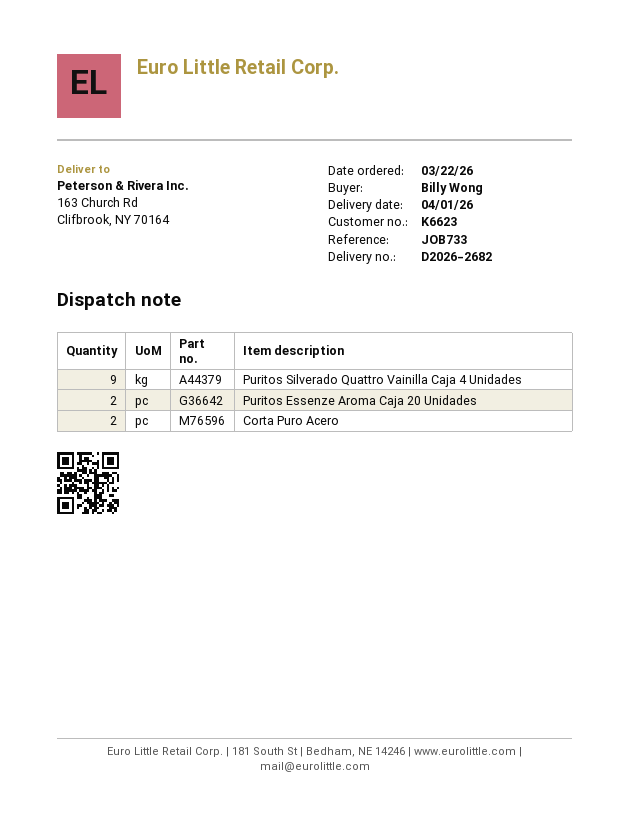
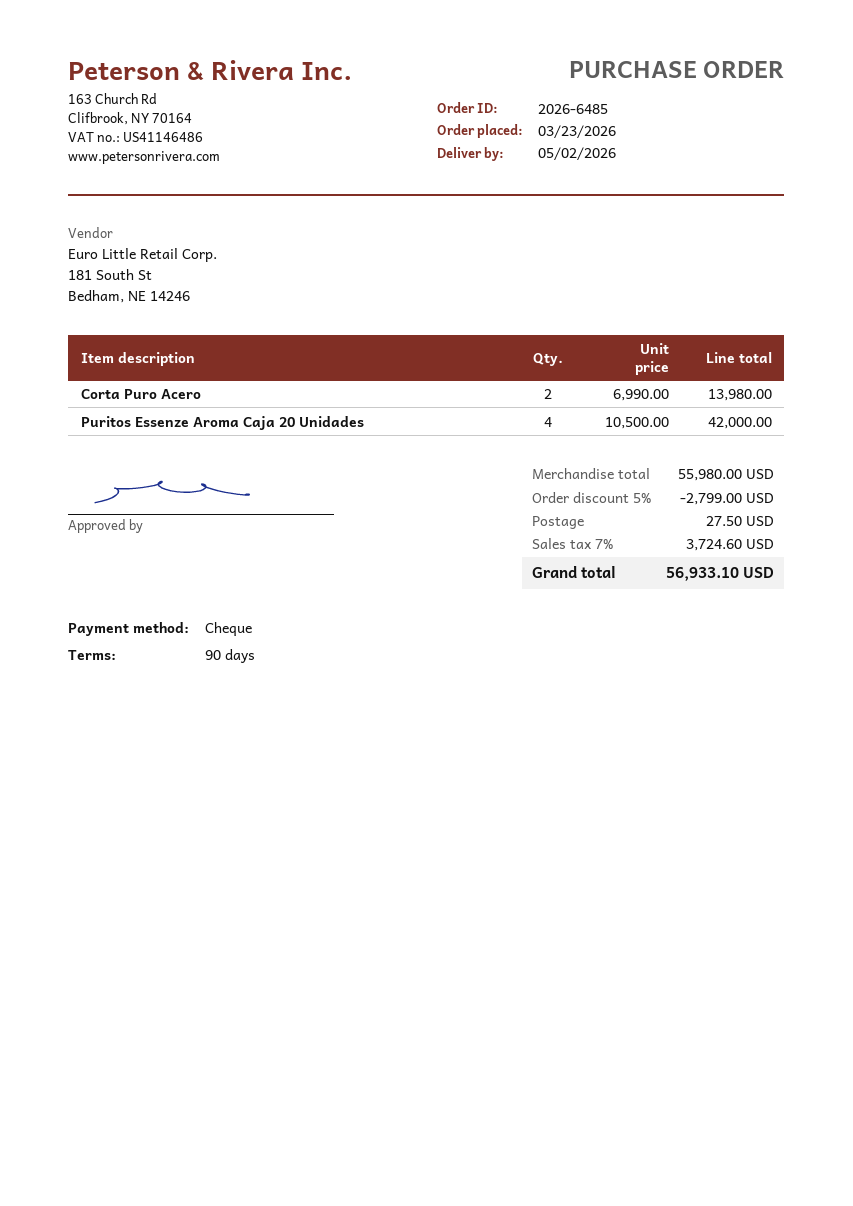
order date: 2026-03-22 -> 2026-03-23
delivery date: 2026-04-01 -> 2026-05-02
Puritos Silverado Quattro Vainilla Caja 4 Unidades: 9 -> none
Puritos Essenze Aroma Caja 20 Unidades: 2 -> 4

